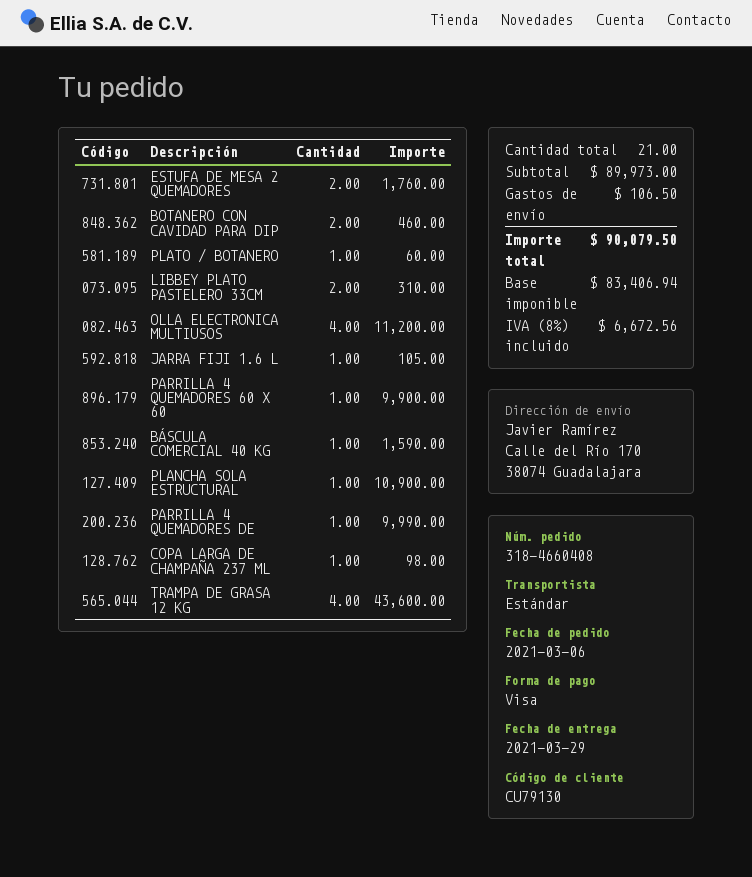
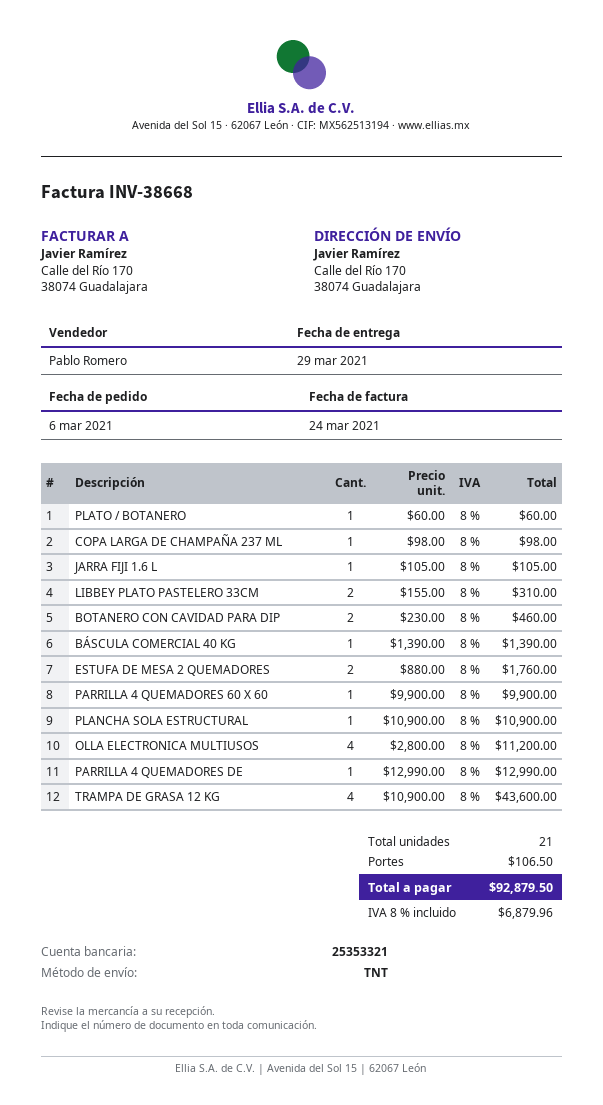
shipping method: standard -> TNT
BÁSCULA COMERCIAL 40 KG: 1 for 1590.00 -> 1 for 1390.00
PARRILLA 4 QUEMADORES DE: 1 for 9990.00 -> 1 for 12990.00
tax: 8% = 6672.56 -> 8% = 6879.96
total: 90079.50 -> 92879.50

